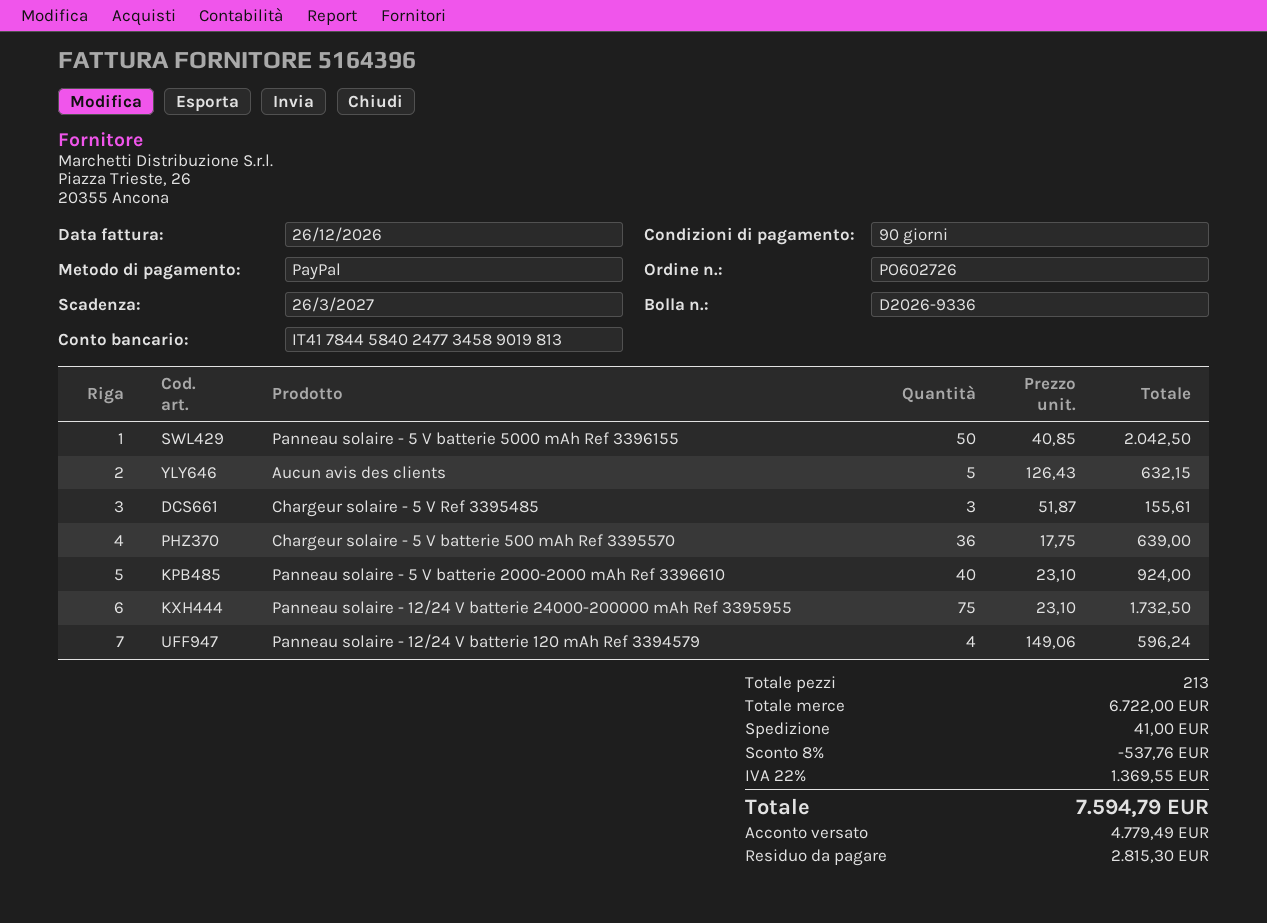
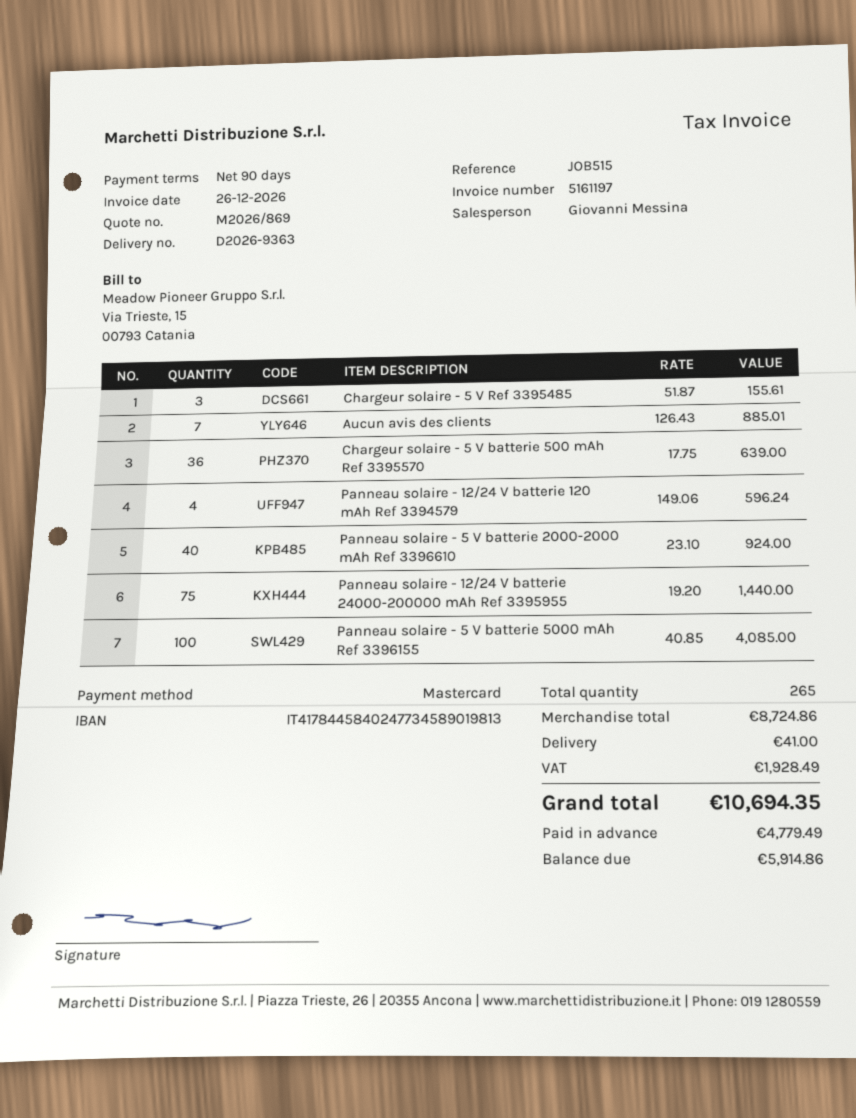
delivery note number: D2026-9336 -> D2026-9363
invoice number: 5164396 -> 5161197
payment method: PayPal -> Mastercard
Panneau solaire - 5 V batterie 5000 mAh Ref 3396155: 50 x 40.85 = 2042.50 -> 100 x 40.85 = 4085.00
Aucun avis des clients: 5 x 126.43 = 632.15 -> 7 x 126.43 = 885.01
Panneau solaire - 12/24 V batterie 24000-200000 mAh Ref 3395955: 75 x 23.10 = 1732.50 -> 75 x 19.20 = 1440.00
total quantity: 213 -> 265
subtotal: 6722.00 -> 8724.86
discount: 8% = 537.76 -> none
tax: 1369.55 -> 1928.49
total: 7594.79 -> 10694.35
balance: 2815.30 -> 5914.86

